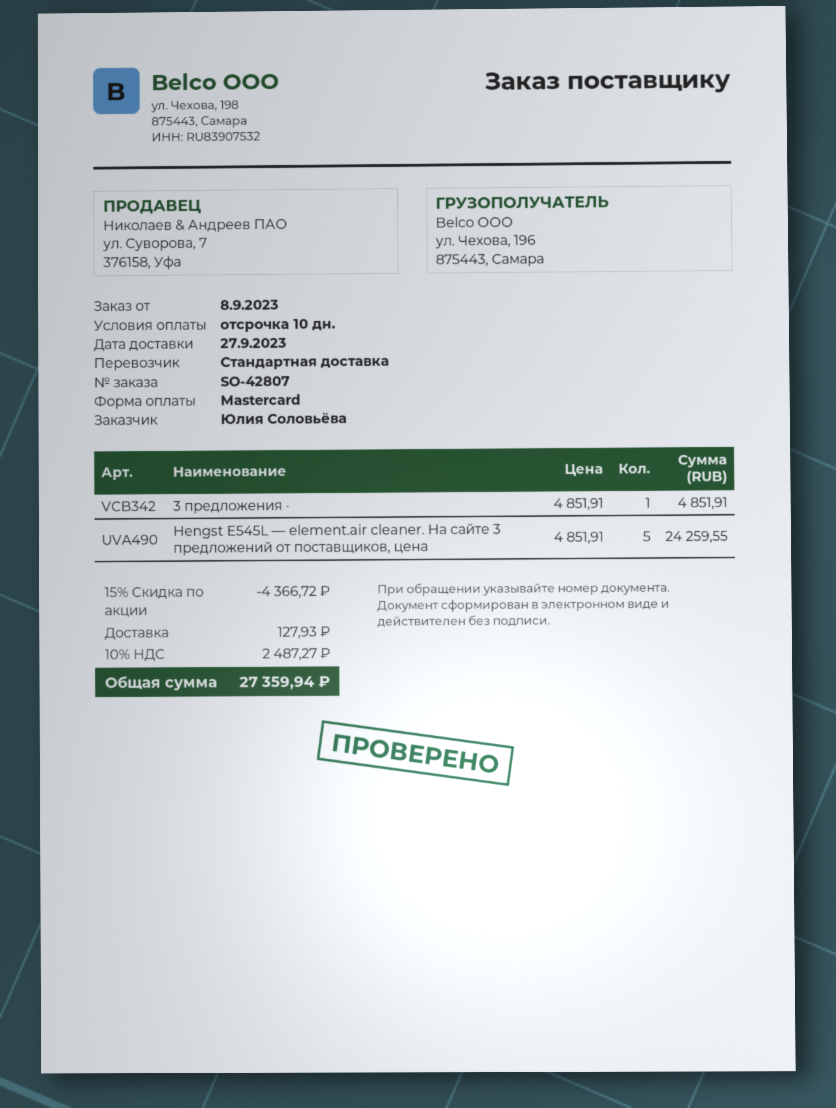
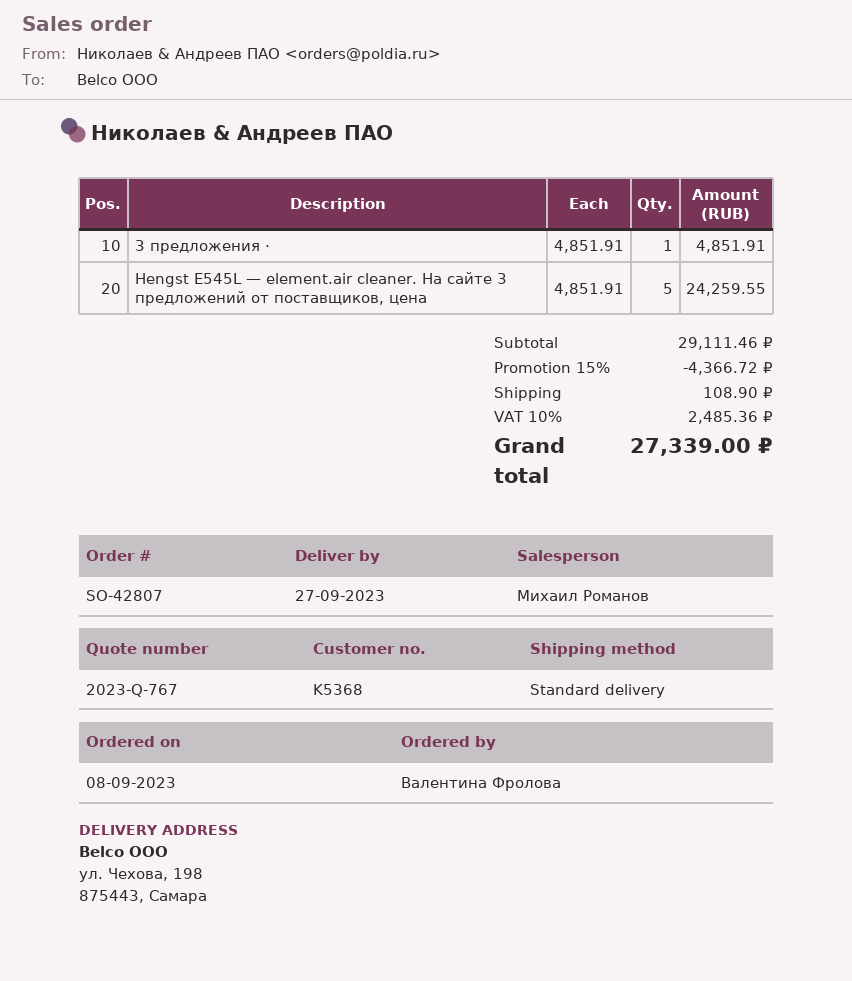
ordered by: Юлия Соловьёва -> Валентина Фролова
ship to: ул. Чехова, 196, 875443, Самара -> ул. Чехова, 198, 875443, Самара
shipping: 127.93 -> 108.90
tax: 10% = 2487.27 -> 10% = 2485.36
total: 27359.94 -> 27339.00

